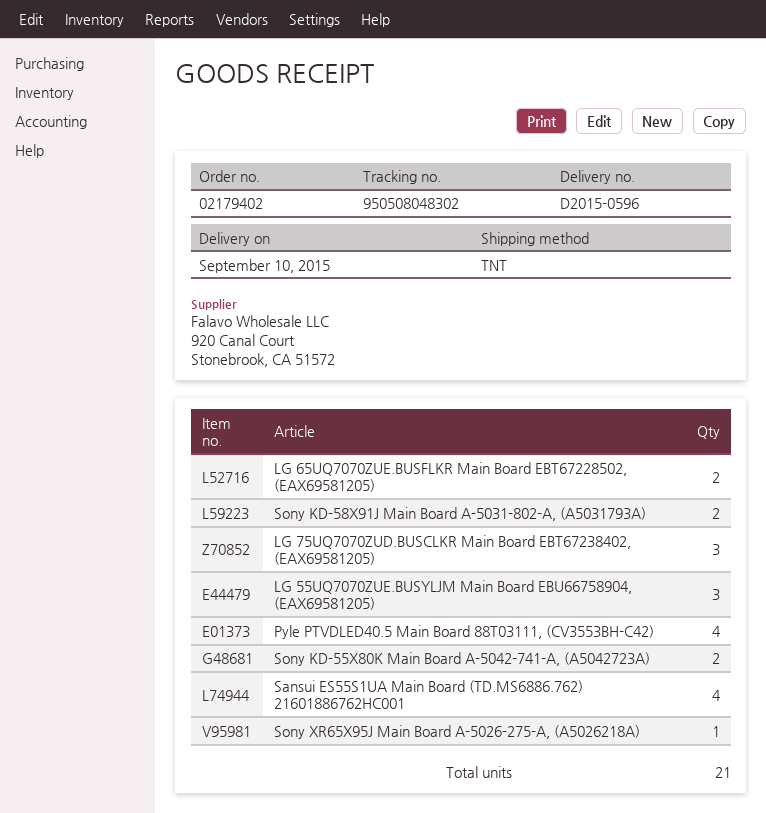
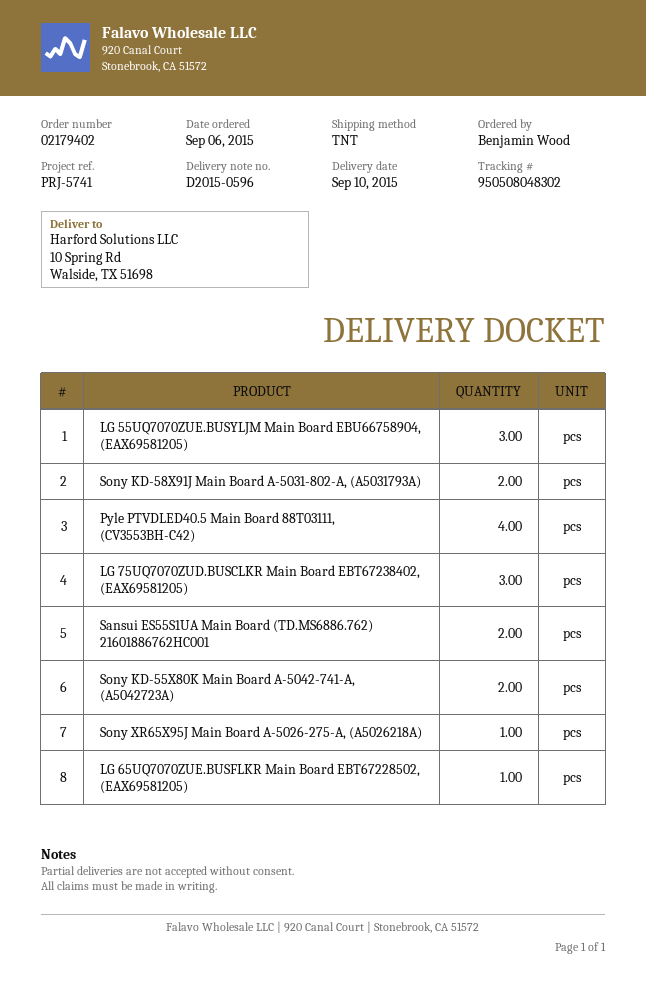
LG 65UQ7070ZUE.BUSFLKR Main Board EBT67228502, (EAX69581205): 2 -> 1
Sansui ES55S1UA Main Board (TD.MS6886.762) 21601886762HC001: 4 -> 2

